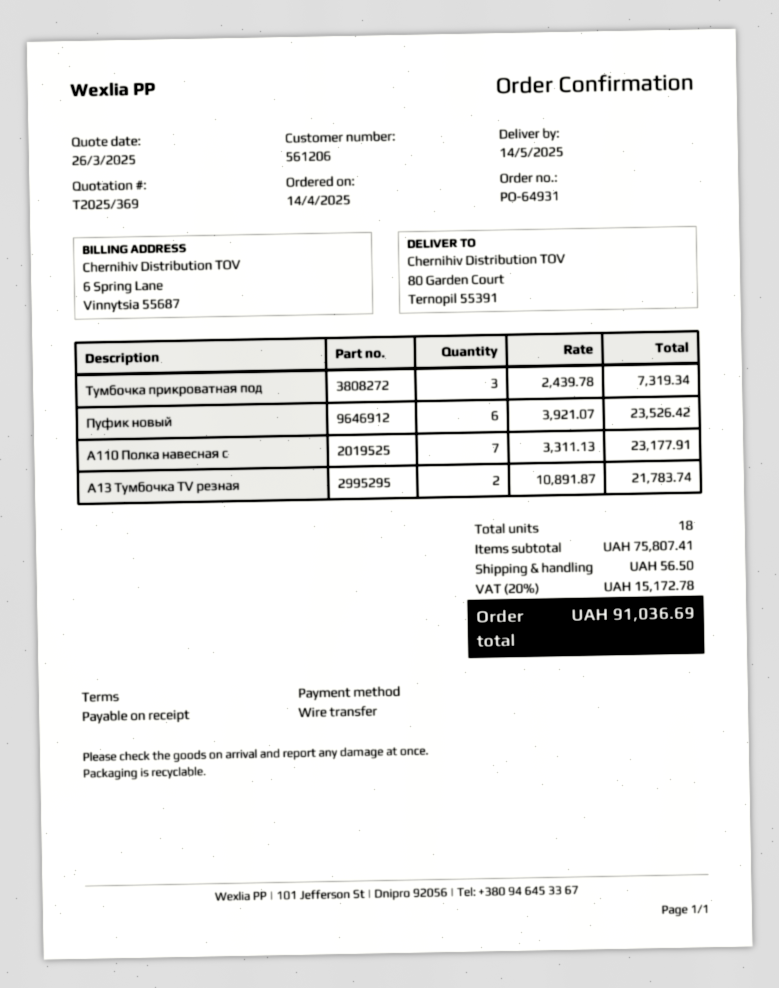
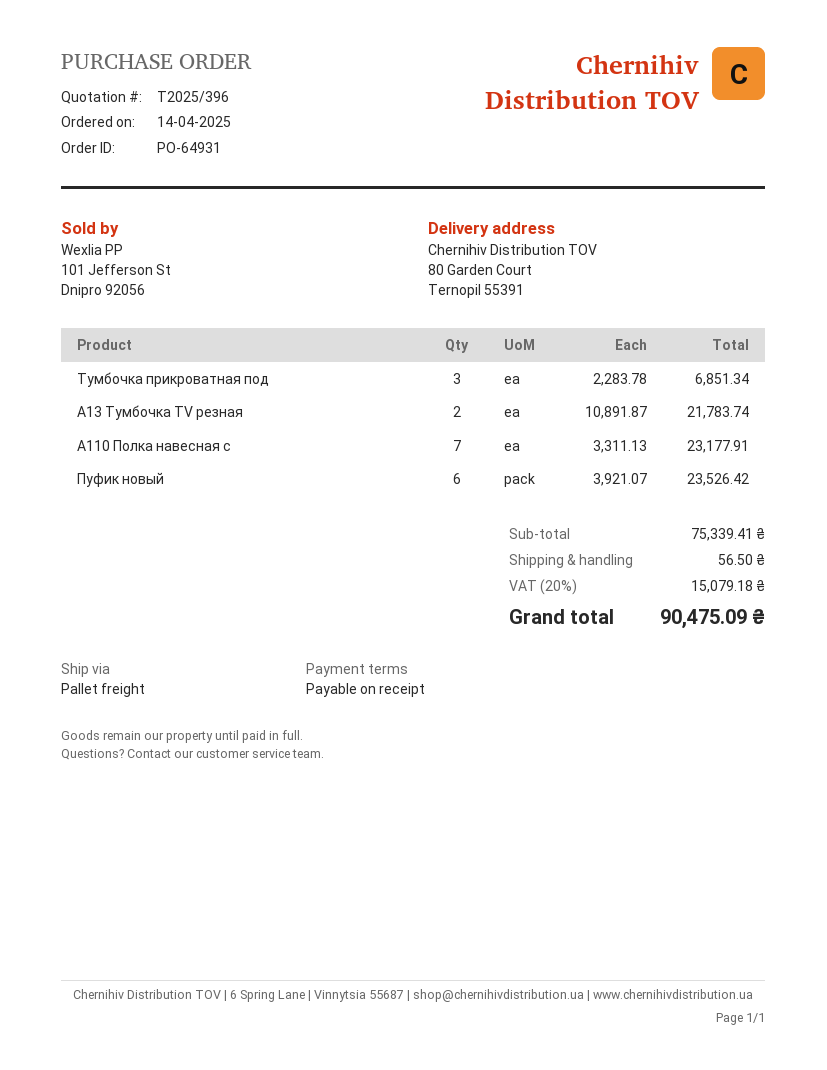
quote number: T2025/369 -> T2025/396
Тумбочка прикроватная под: 3 x 2439.78 = 7319.34 -> 3 x 2283.78 = 6851.34
subtotal: 75807.41 -> 75339.41
tax: 20% = 15172.78 -> 20% = 15079.18
total: 91036.69 -> 90475.09

